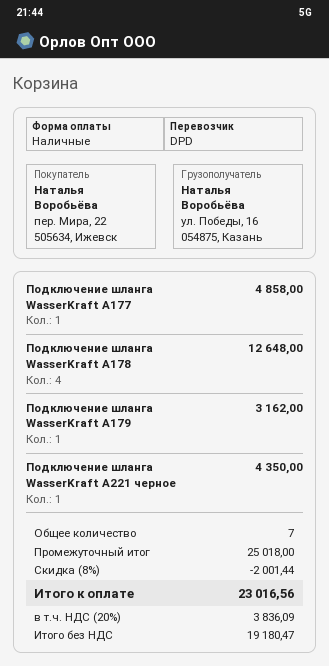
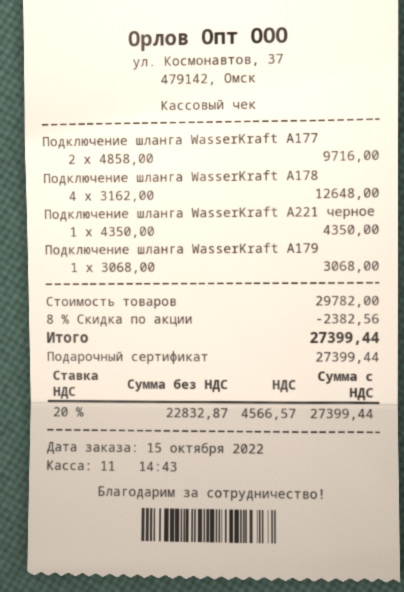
payment method: cash -> gift card
Подключение шланга WasserKraft A177: 1 for 4858.00 -> 2 for 9716.00
Подключение шланга WasserKraft A179: 1 for 3162.00 -> 1 for 3068.00
subtotal: 25018.00 -> 29782.00
discount: 8% = 2001.44 -> 8% = 2382.56
net: 19180.47 -> 22832.87
tax: 20% = 3836.09 -> 20% = 4566.57
total: 23016.56 -> 27399.44

